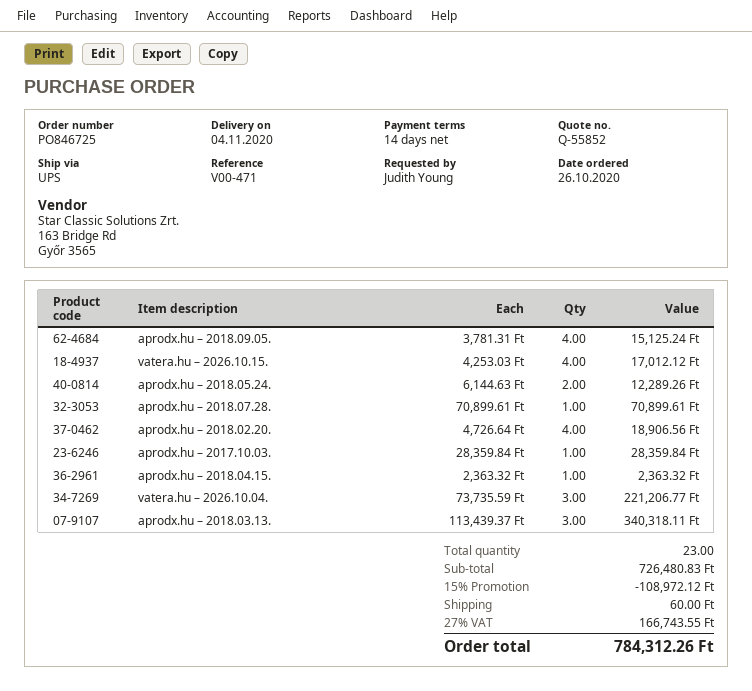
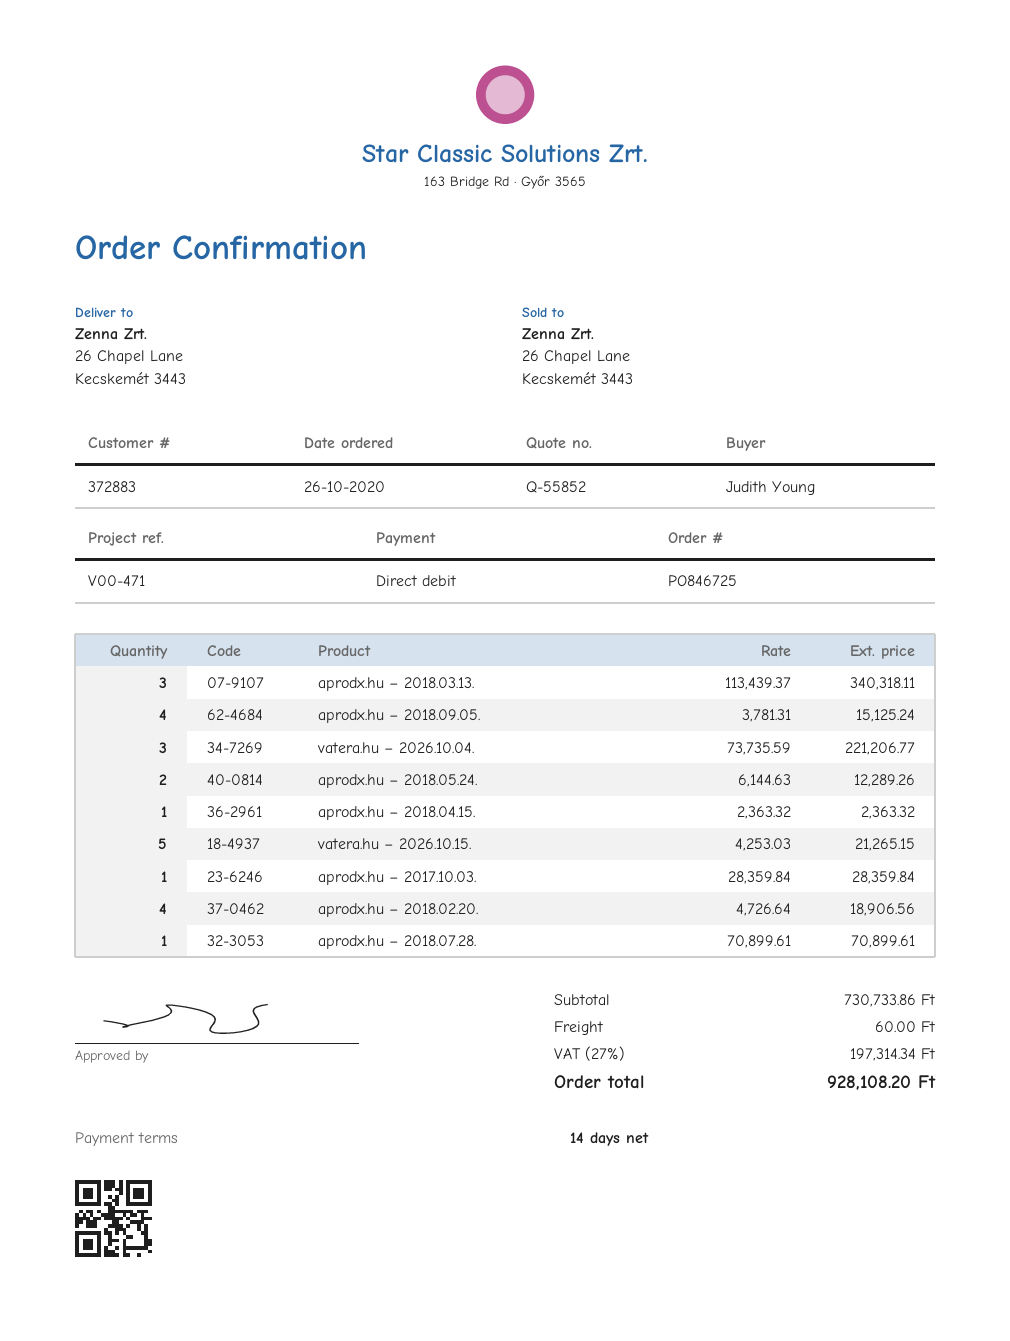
vatera.hu – 2026.10.15.: 4 x 4253.03 = 17012.12 -> 5 x 4253.03 = 21265.15
subtotal: 726480.83 -> 730733.86
discount: 15% = 108972.12 -> none
tax: 27% = 166743.55 -> 27% = 197314.34
total: 784312.26 -> 928108.20

